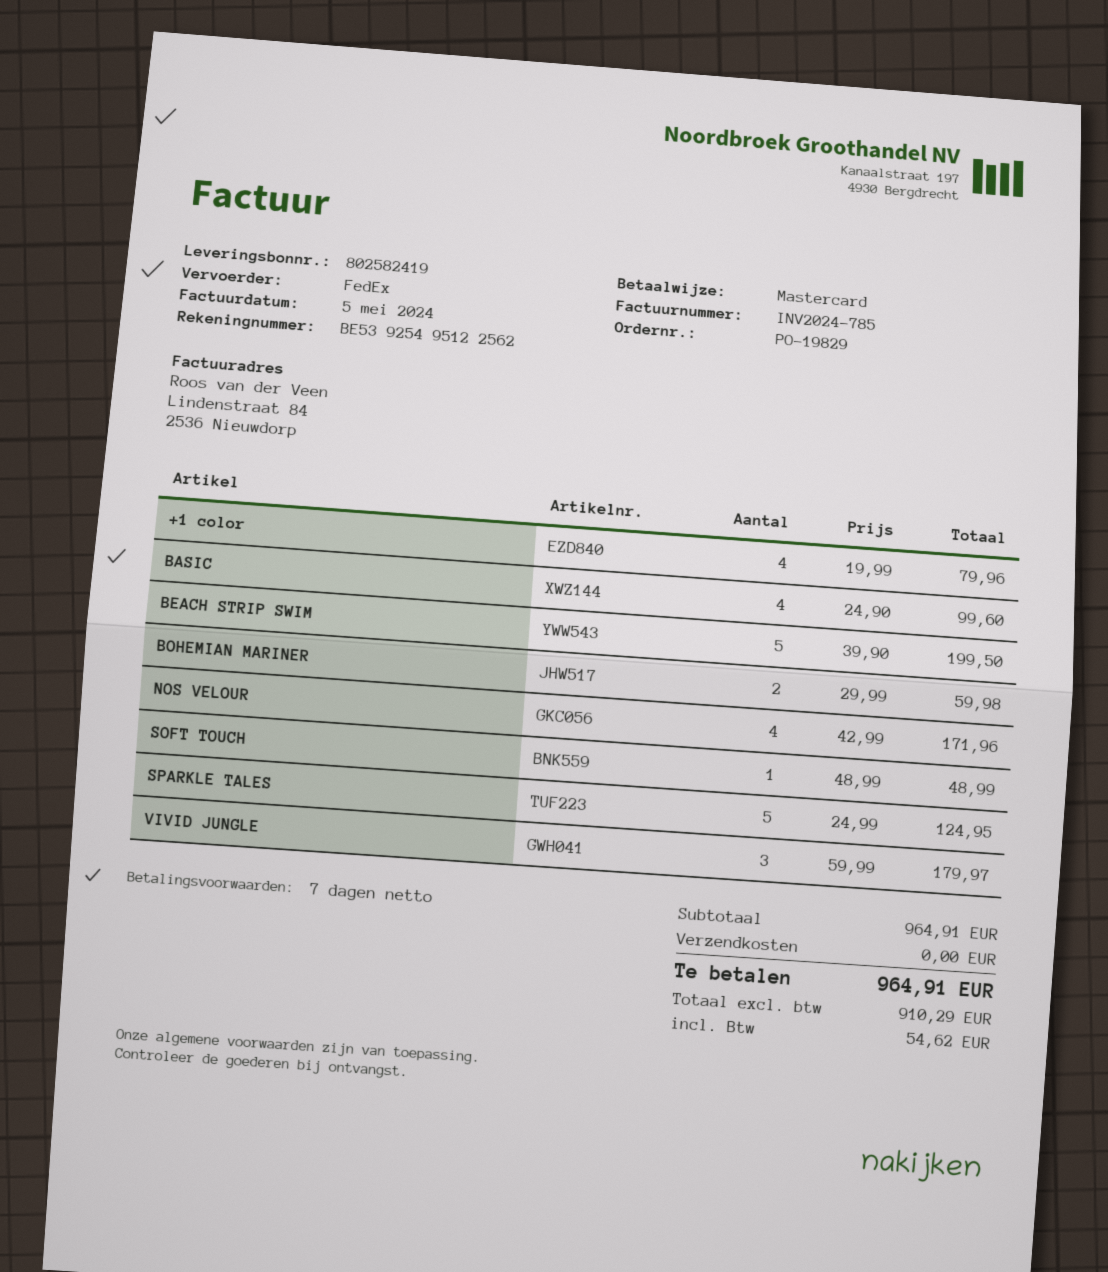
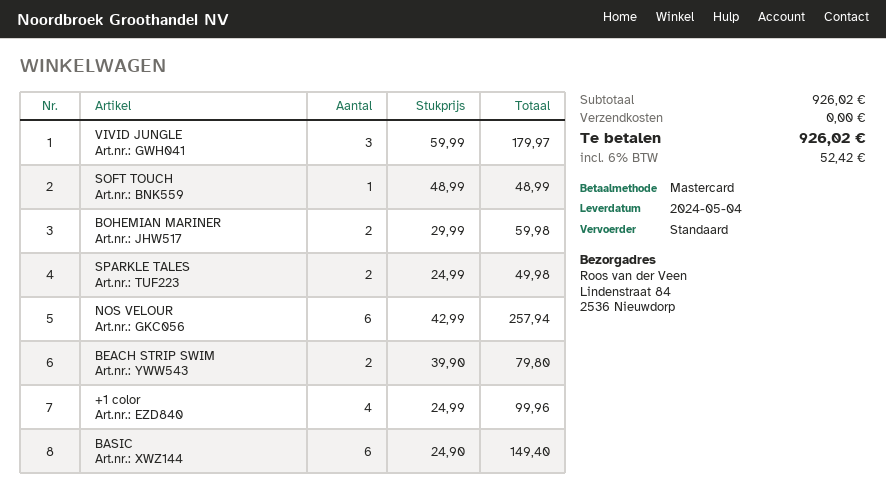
shipping method: FedEx -> standard
+1 color: 4 x 19.99 = 79.96 -> 4 x 24.99 = 99.96
BASIC: 4 x 24.90 = 99.60 -> 6 x 24.90 = 149.40
BEACH STRIP SWIM: 5 x 39.90 = 199.50 -> 2 x 39.90 = 79.80
NOS VELOUR: 4 x 42.99 = 171.96 -> 6 x 42.99 = 257.94
SPARKLE TALES: 5 x 24.99 = 124.95 -> 2 x 24.99 = 49.98
subtotal: 964.91 -> 926.02
tax: 54.62 -> 52.42
total: 964.91 -> 926.02

